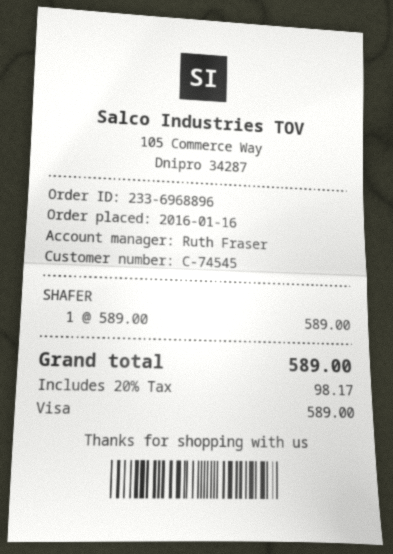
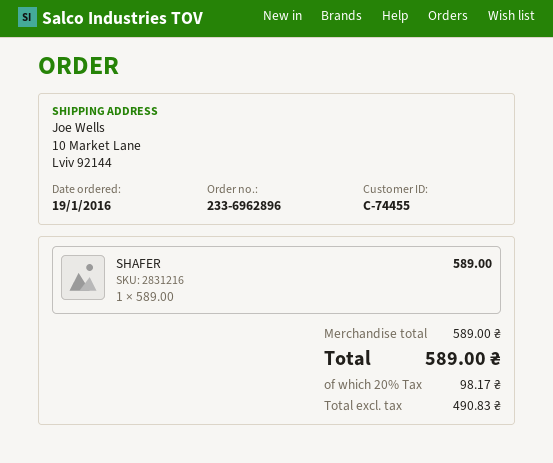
order number: 233-6968896 -> 233-6962896
order date: 2016-01-16 -> 2016-01-19
customer number: C-74545 -> C-74455

